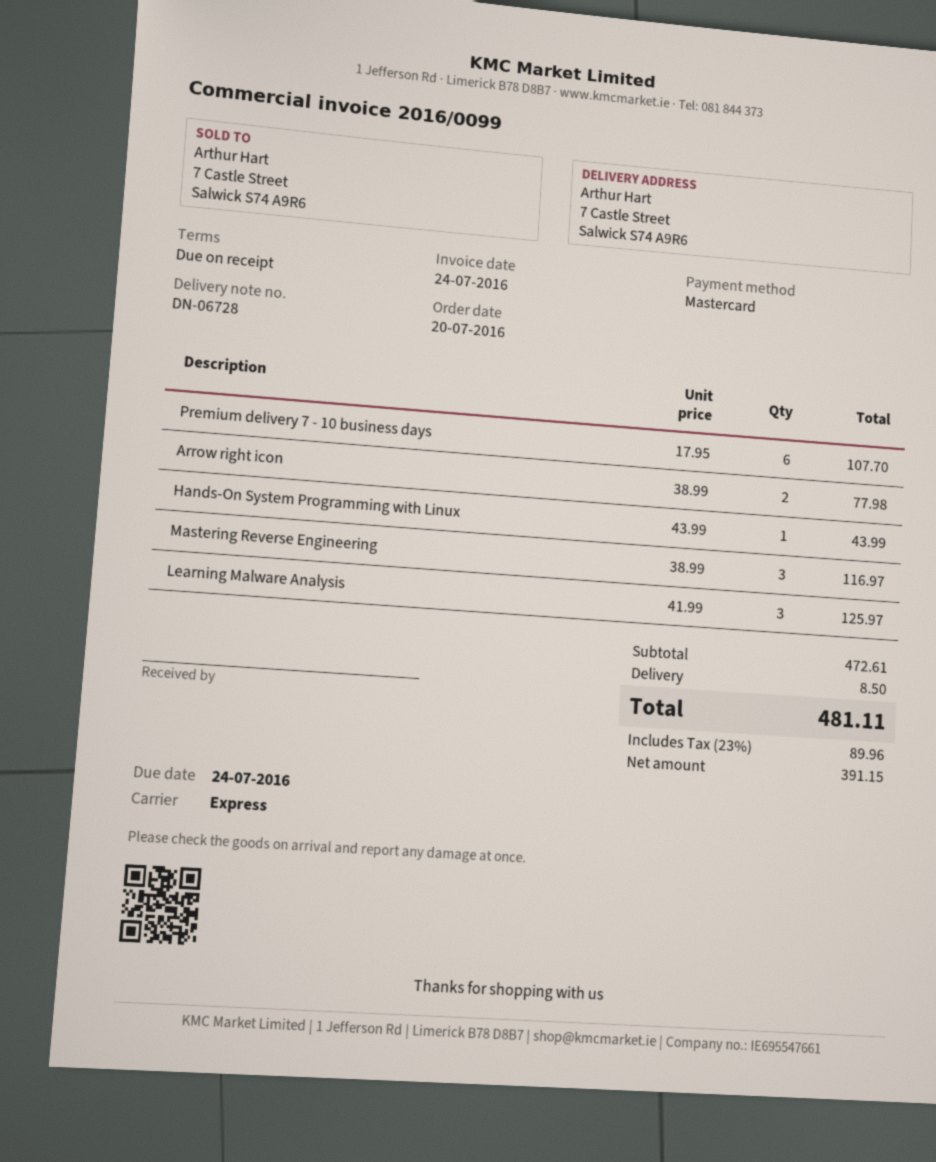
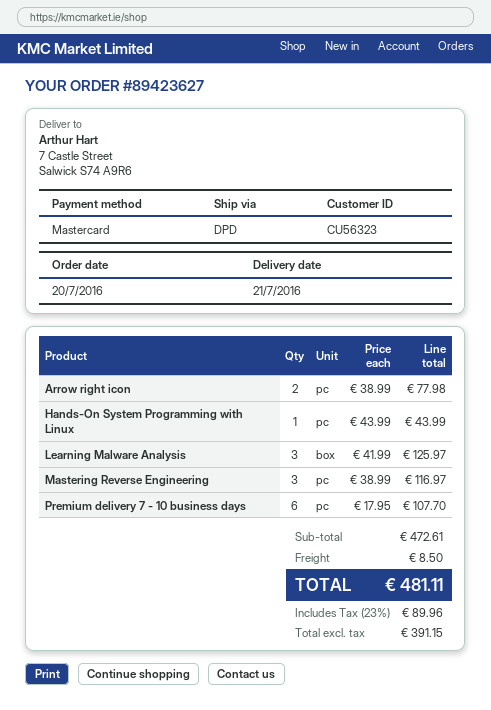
shipping method: express -> DPD

